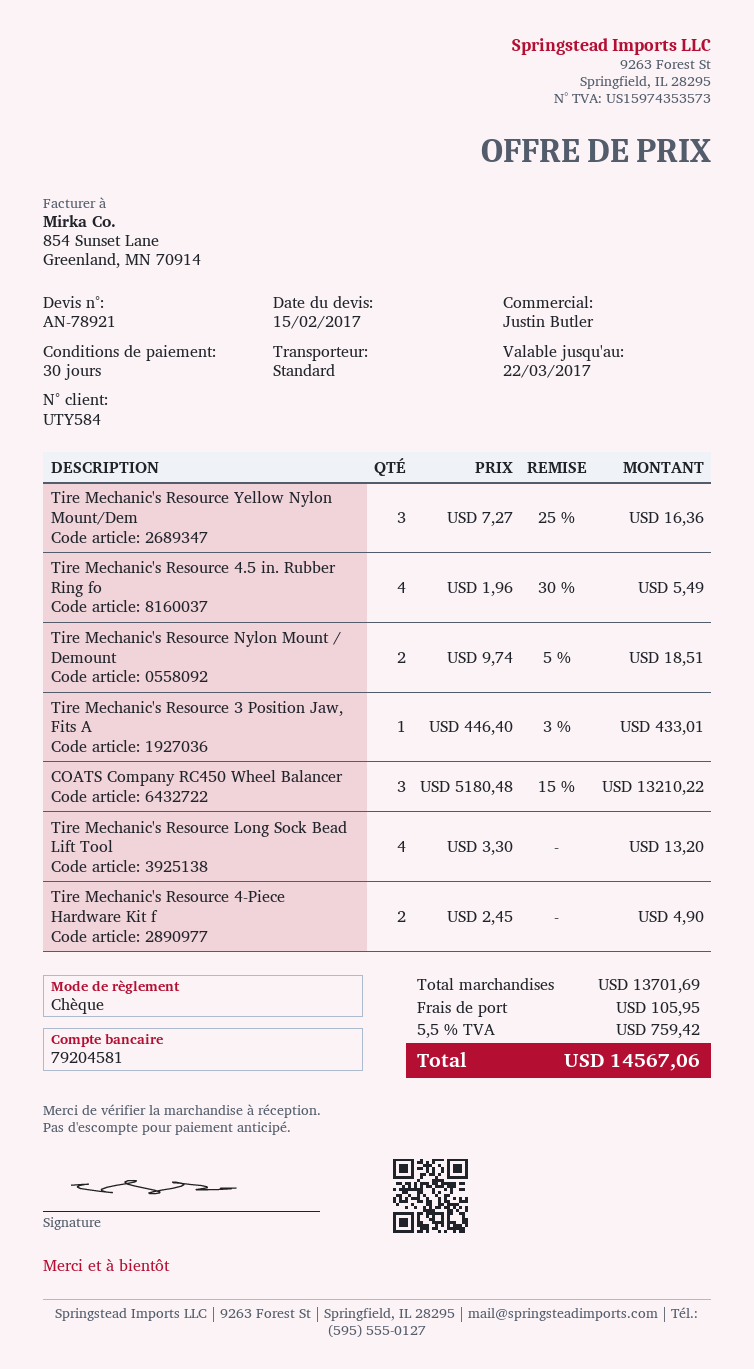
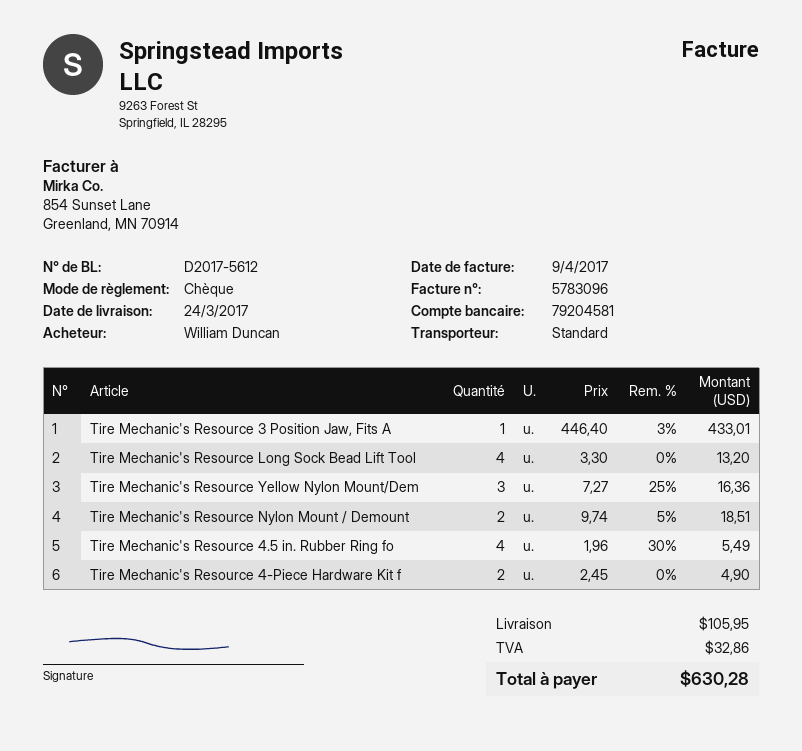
COATS Company RC450 Wheel Balancer: 3 x 5180.48 - 15% = 13210.22 -> none
tax: 759.42 -> 32.86
total: 14567.06 -> 630.28

